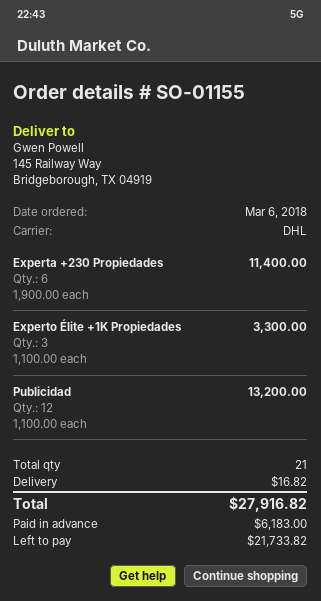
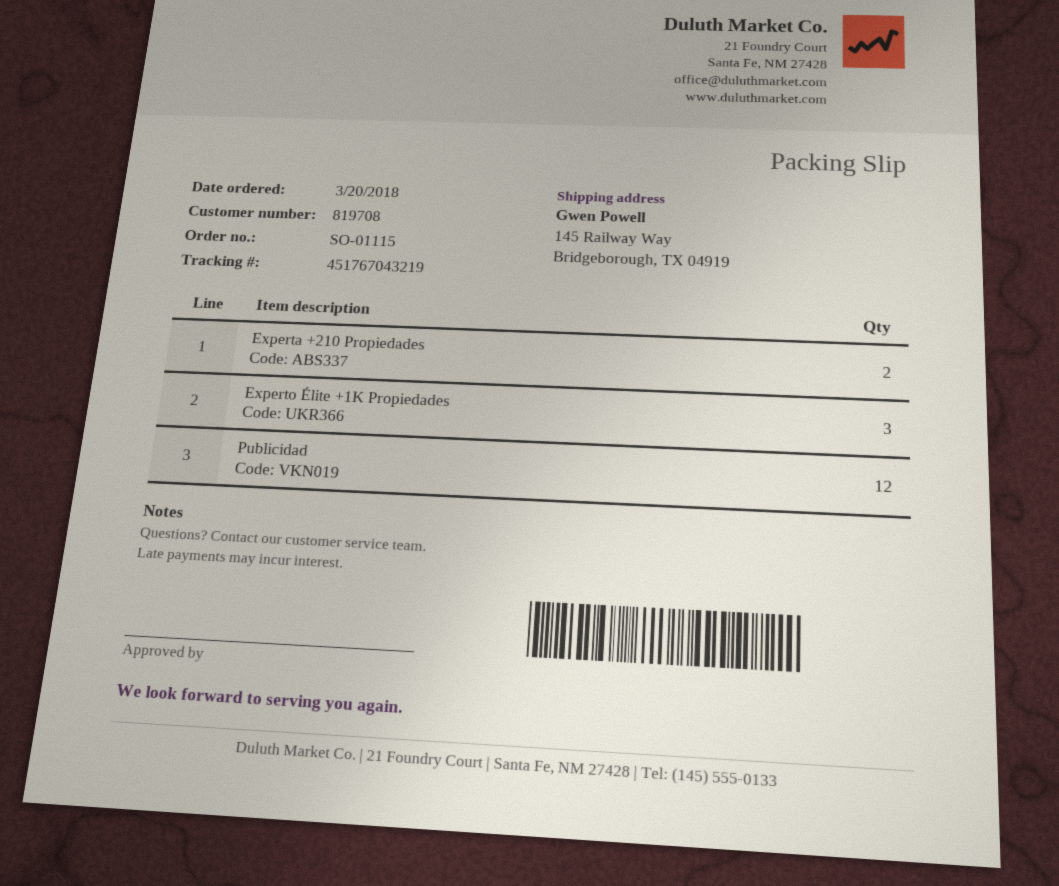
order number: SO-01155 -> SO-01115
order date: 2018-03-06 -> 2018-03-20
Experta +230 Propiedades: 6 -> none
Experta +210 Propiedades: none -> 2

